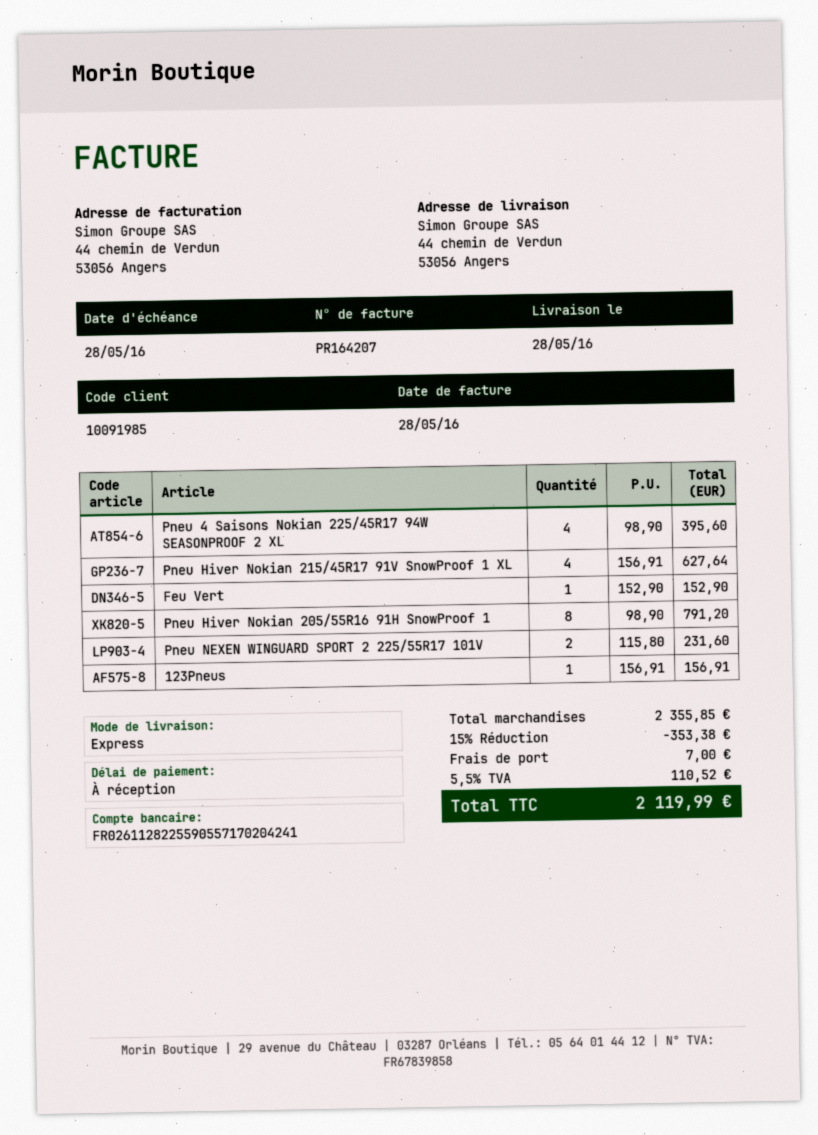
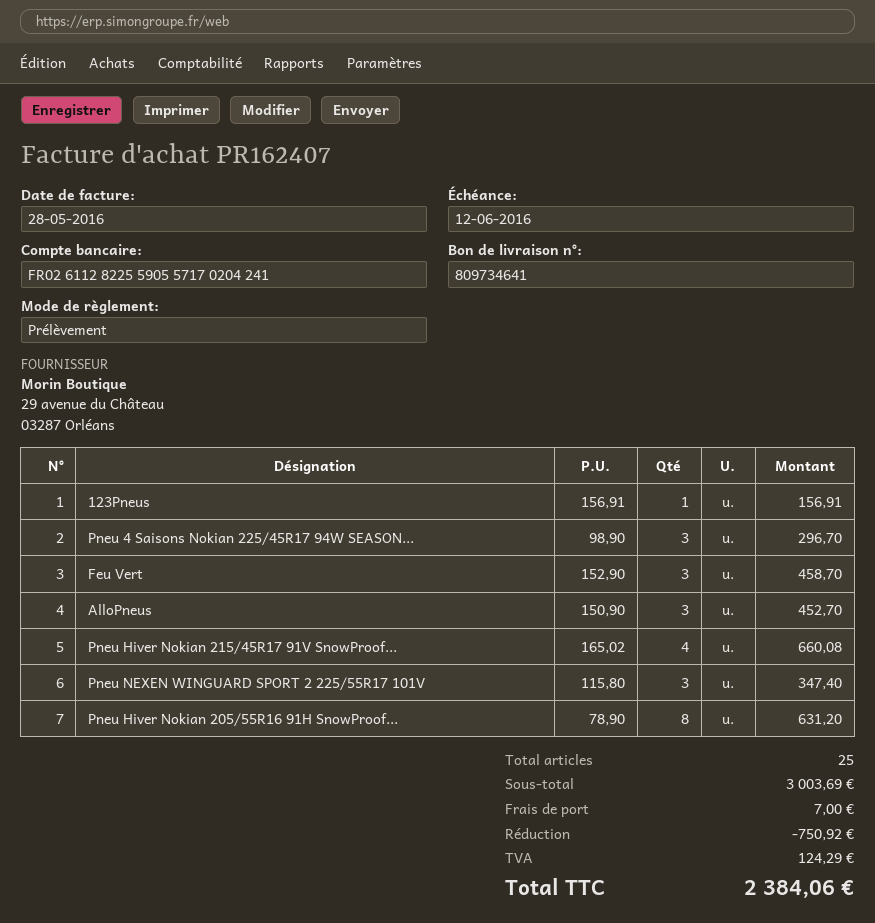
invoice number: PR164207 -> PR162407
due date: 2016-05-28 -> 2016-06-12
Pneu 4 Saisons Nokian 225/45R17 94W SEASONPROOF 2 XL: 4 x 98.90 = 395.60 -> 3 x 98.90 = 296.70
Pneu Hiver Nokian 215/45R17 91V SnowProof 1 XL: 4 x 156.91 = 627.64 -> 4 x 165.02 = 660.08
Feu Vert: 1 x 152.90 = 152.90 -> 3 x 152.90 = 458.70
Pneu Hiver Nokian 205/55R16 91H SnowProof 1: 8 x 98.90 = 791.20 -> 8 x 78.90 = 631.20
Pneu NEXEN WINGUARD SPORT 2 225/55R17 101V: 2 x 115.80 = 231.60 -> 3 x 115.80 = 347.40
AlloPneus: none -> 3 x 150.90 = 452.70
subtotal: 2355.85 -> 3003.69
discount: 353.38 -> 750.92
tax: 110.52 -> 124.29
total: 2119.99 -> 2384.06

